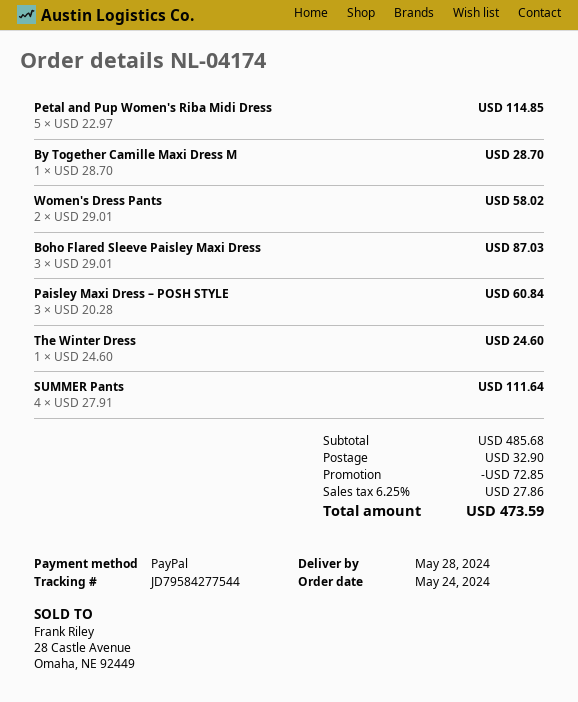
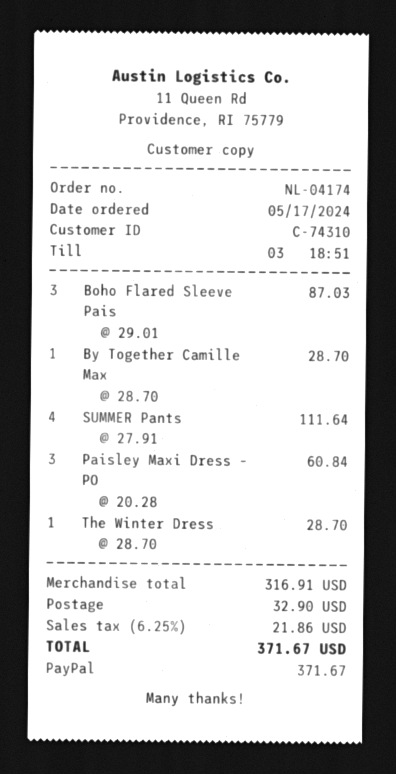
order date: 2024-05-24 -> 2024-05-17
Petal and Pup Women's Riba Midi Dress: 5 x 22.97 = 114.85 -> none
Women's Dress Pants: 2 x 29.01 = 58.02 -> none
The Winter Dress: 1 x 24.60 = 24.60 -> 1 x 28.70 = 28.70
subtotal: 485.68 -> 316.91
discount: 72.85 -> none
tax: 6.25% = 27.86 -> 6.25% = 21.86
total: 473.59 -> 371.67

